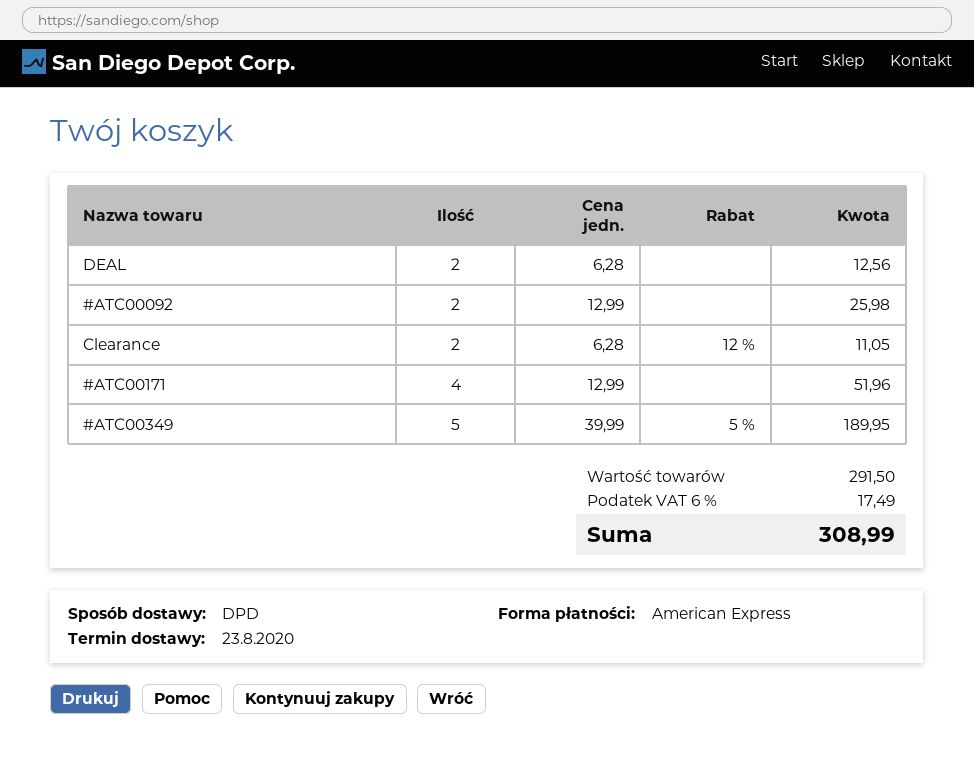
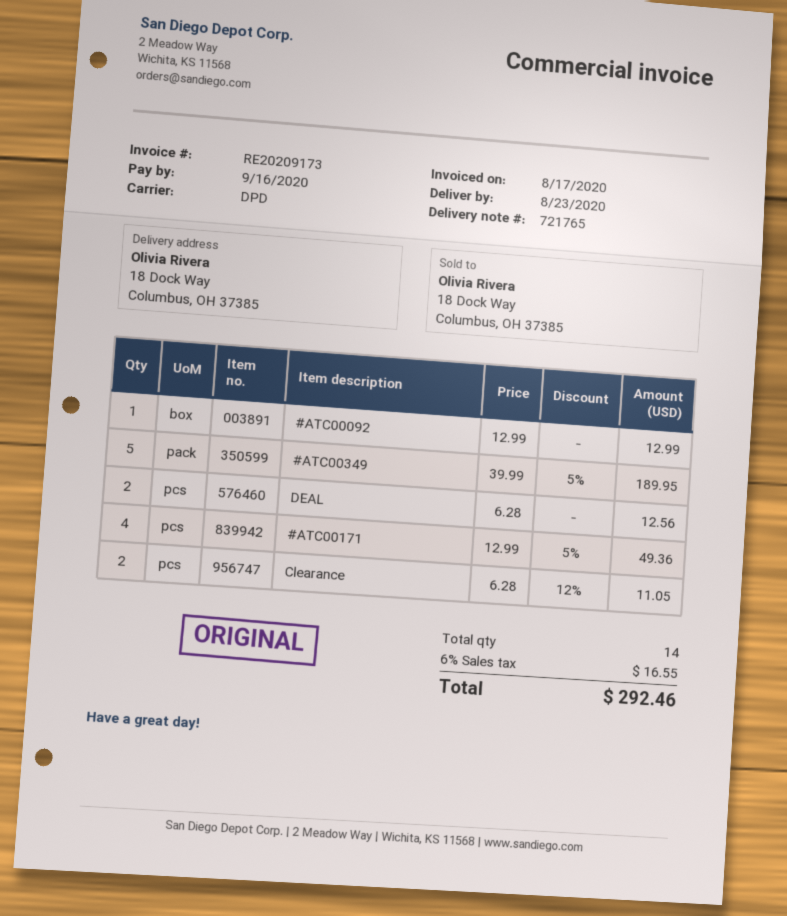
#ATC00092: 2 x 12.99 = 25.98 -> 1 x 12.99 = 12.99
#ATC00171: 4 x 12.99 = 51.96 -> 4 x 12.99 - 5% = 49.36
tax: 6% = 17.49 -> 6% = 16.55
total: 308.99 -> 292.46

